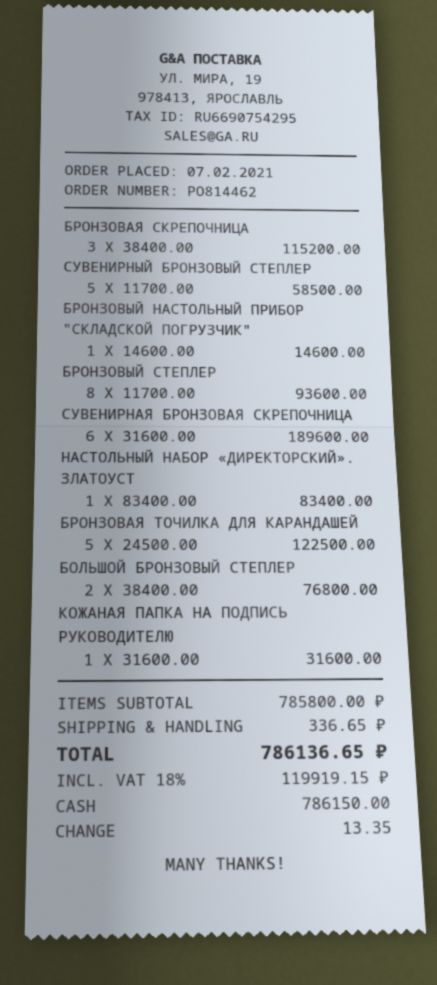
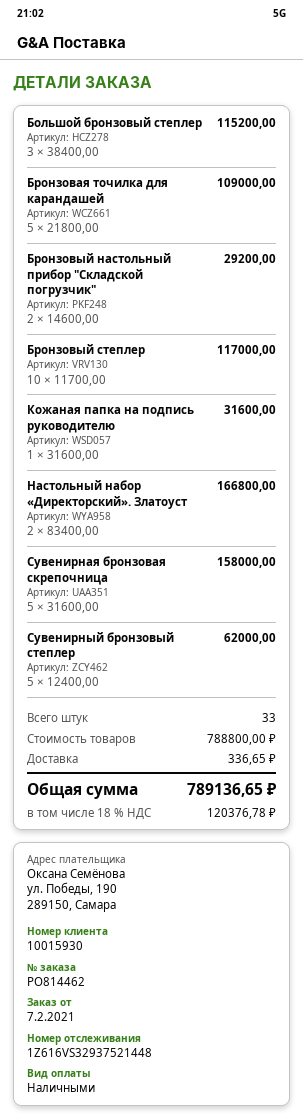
БРОНЗОВАЯ СКРЕПОЧНИЦА: 3 x 38400.00 = 115200.00 -> none
СУВЕНИРНЫЙ БРОНЗОВЫЙ СТЕПЛЕР: 5 x 11700.00 = 58500.00 -> 5 x 12400.00 = 62000.00
БРОНЗОВЫЙ НАСТОЛЬНЫЙ ПРИБОР "СКЛАДСКОЙ ПОГРУЗЧИК": 1 x 14600.00 = 14600.00 -> 2 x 14600.00 = 29200.00
БРОНЗОВЫЙ СТЕПЛЕР: 8 x 11700.00 = 93600.00 -> 10 x 11700.00 = 117000.00
СУВЕНИРНАЯ БРОНЗОВАЯ СКРЕПОЧНИЦА: 6 x 31600.00 = 189600.00 -> 5 x 31600.00 = 158000.00
НАСТОЛЬНЫЙ НАБОР «ДИРЕКТОРСКИЙ». ЗЛАТОУСТ: 1 x 83400.00 = 83400.00 -> 2 x 83400.00 = 166800.00
БРОНЗОВАЯ ТОЧИЛКА ДЛЯ КАРАНДАШЕЙ: 5 x 24500.00 = 122500.00 -> 5 x 21800.00 = 109000.00
БОЛЬШОЙ БРОНЗОВЫЙ СТЕПЛЕР: 2 x 38400.00 = 76800.00 -> 3 x 38400.00 = 115200.00
subtotal: 785800.00 -> 788800.00
tax: 18% = 119919.15 -> 18% = 120376.78
total: 786136.65 -> 789136.65

